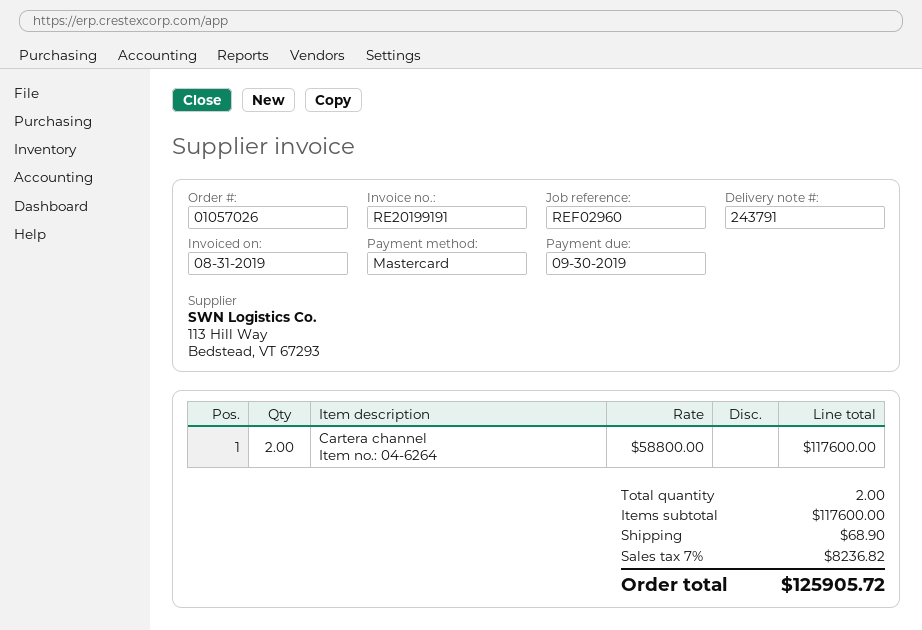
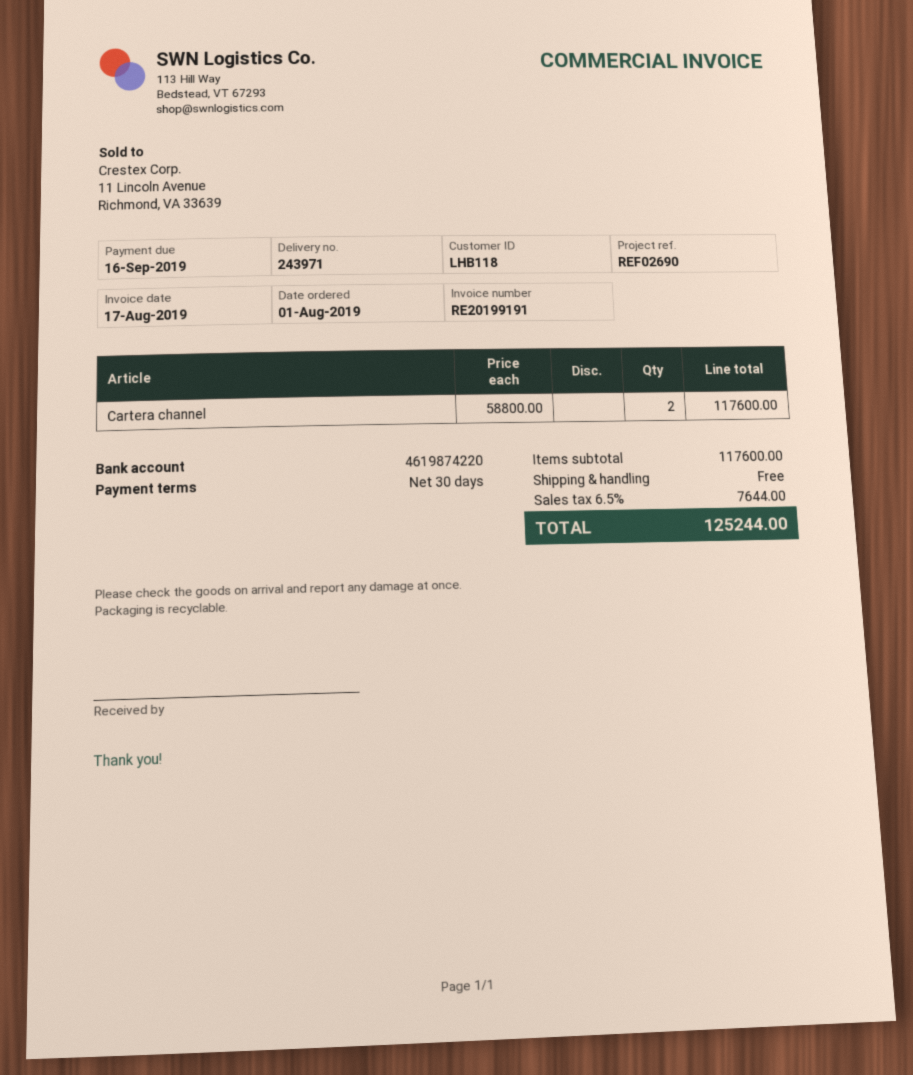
delivery note number: 243791 -> 243971
invoice date: 2019-08-31 -> 2019-08-17
due date: 2019-09-30 -> 2019-09-16
reference: REF02960 -> REF02690
shipping: 68.90 -> 0.00
tax: 7% = 8236.82 -> 6.5% = 7644.00
total: 125905.72 -> 125244.00

